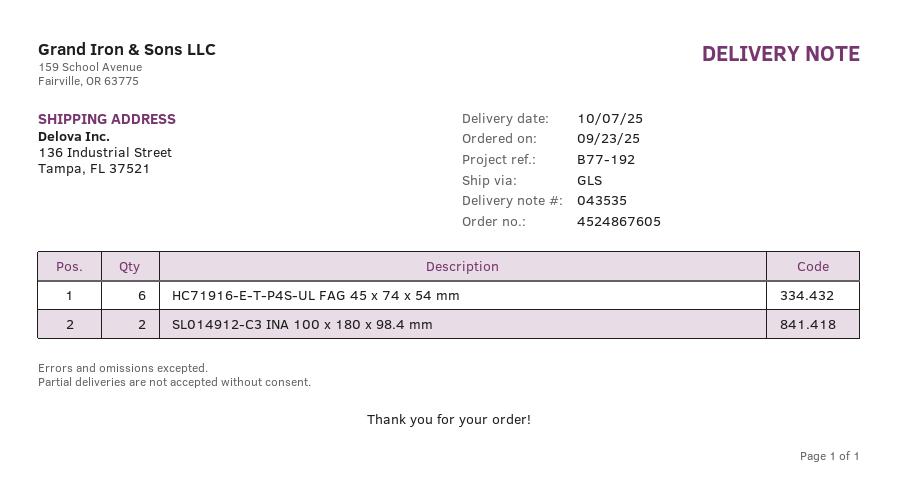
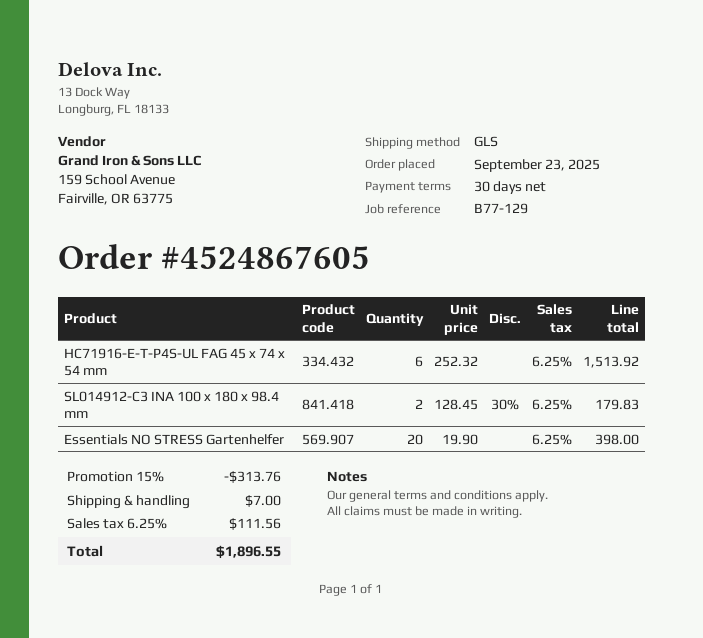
reference: B77-192 -> B77-129
Essentials NO STRESS Gartenhelfer: none -> 20

